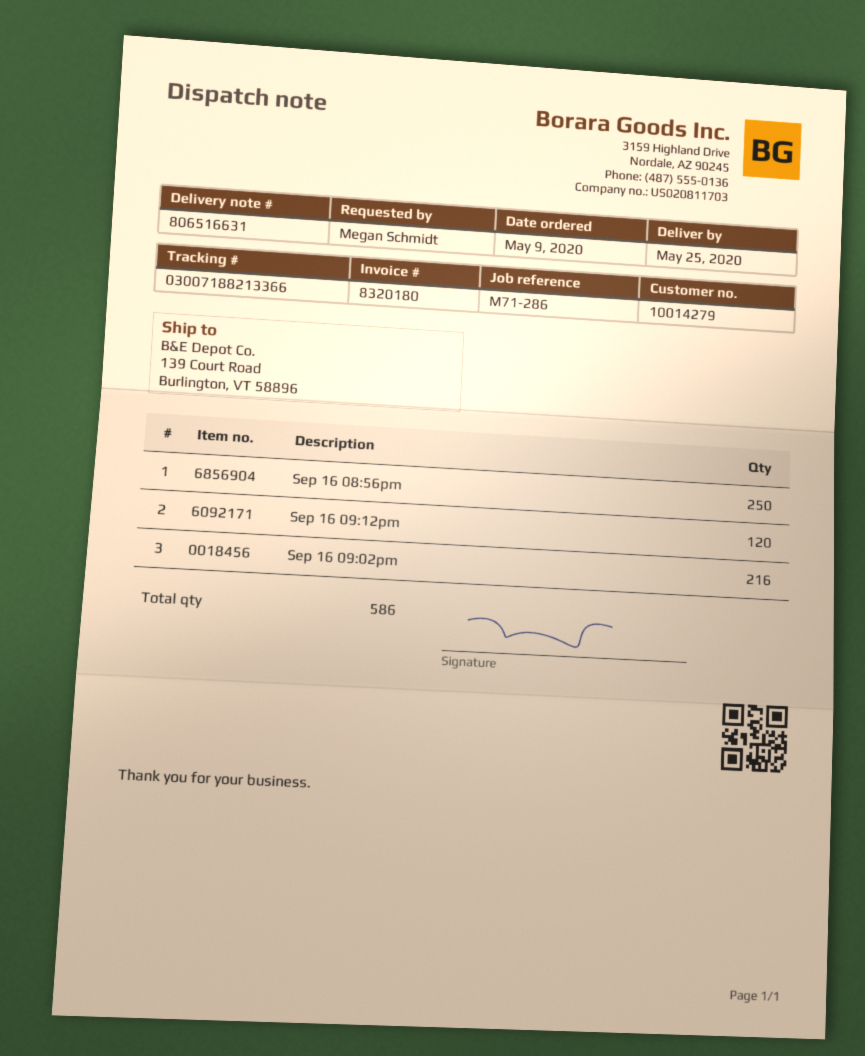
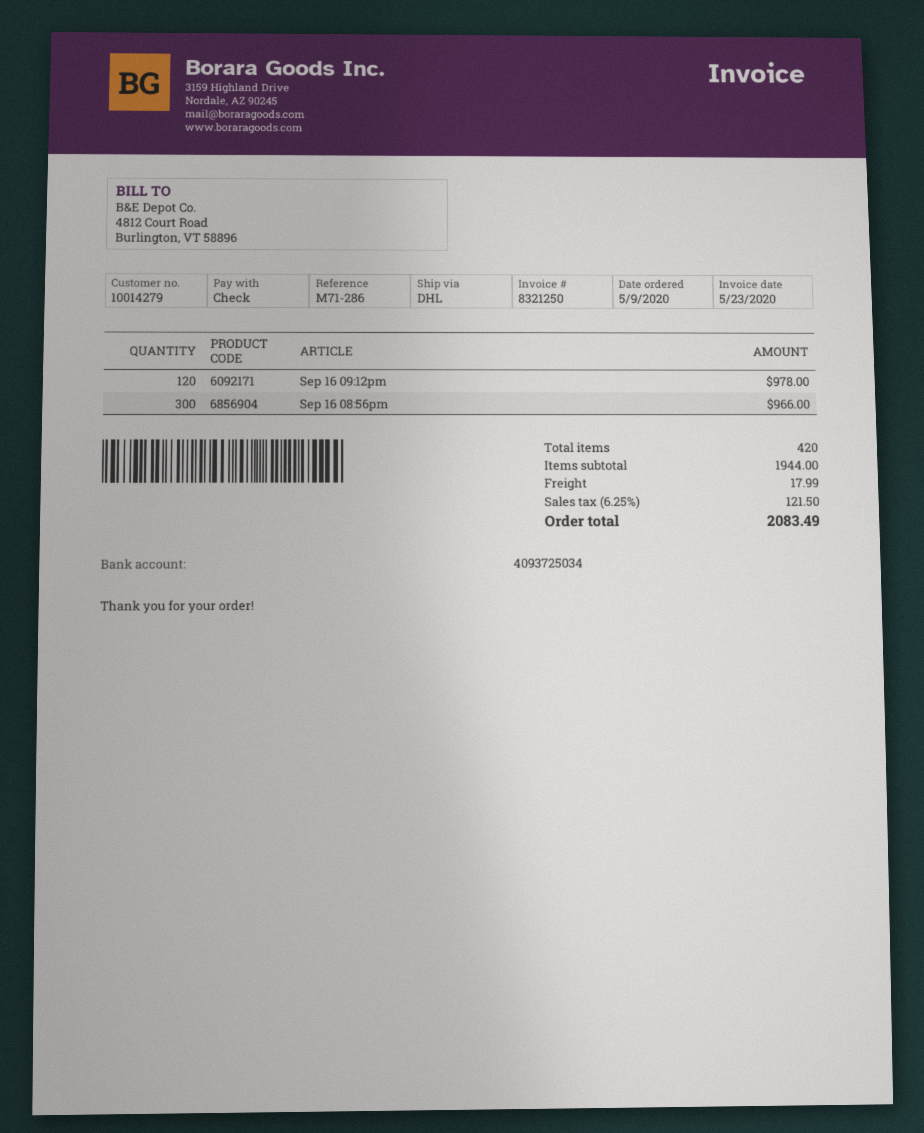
invoice number: 8320180 -> 8321250
Sep 16 08:56pm: 250 -> 300
Sep 16 09:02pm: 216 -> none
total quantity: 586 -> 420

